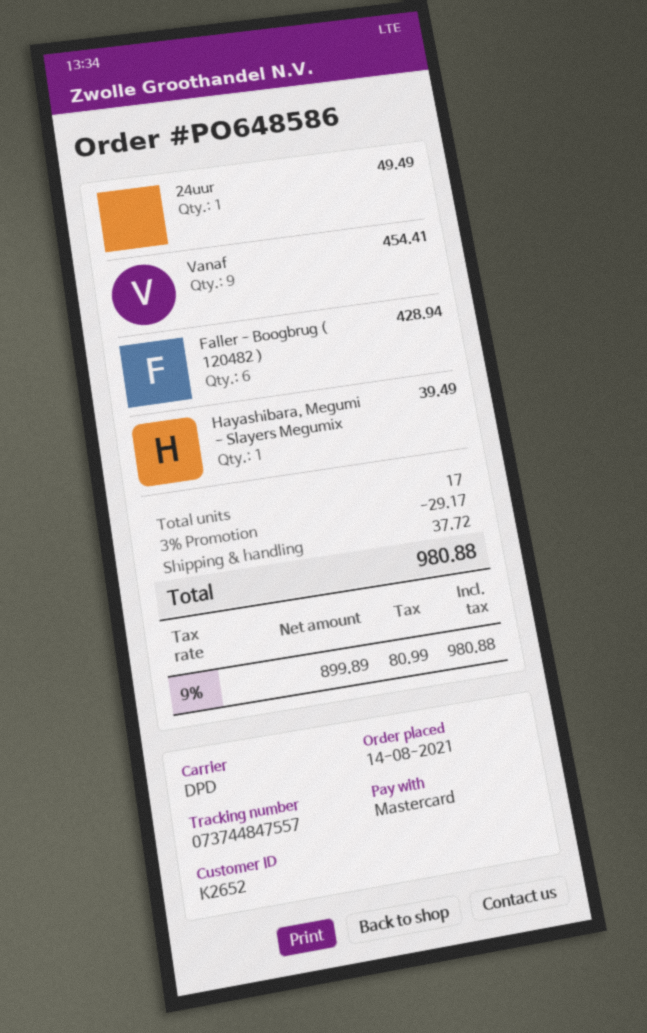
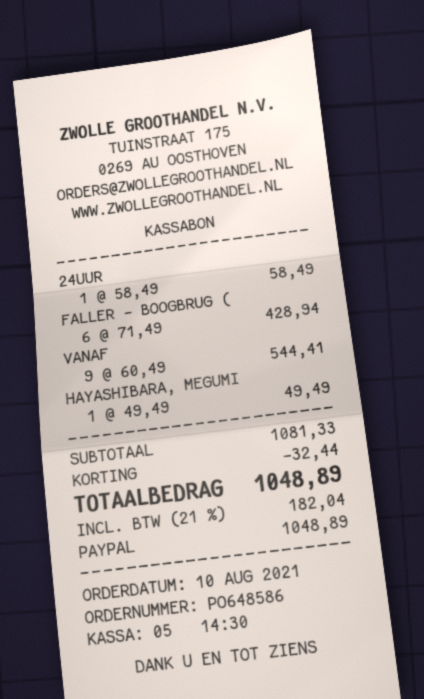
order date: 2021-08-14 -> 2021-08-10
payment method: Mastercard -> PayPal
24uur: 1 for 49.49 -> 1 for 58.49
Vanaf: 9 for 454.41 -> 9 for 544.41
Hayashibara, Megumi - Slayers Megumix: 1 for 39.49 -> 1 for 49.49
discount: 29.17 -> 32.44
shipping: 37.72 -> none
tax: 9% = 80.99 -> 21% = 182.04
total: 980.88 -> 1048.89

